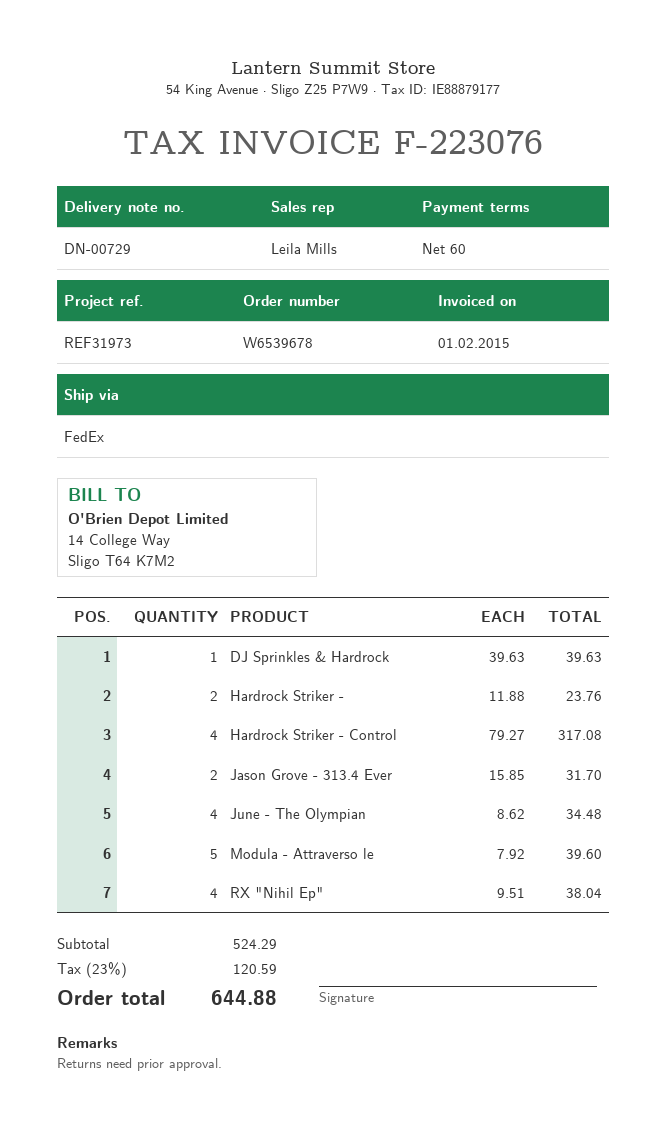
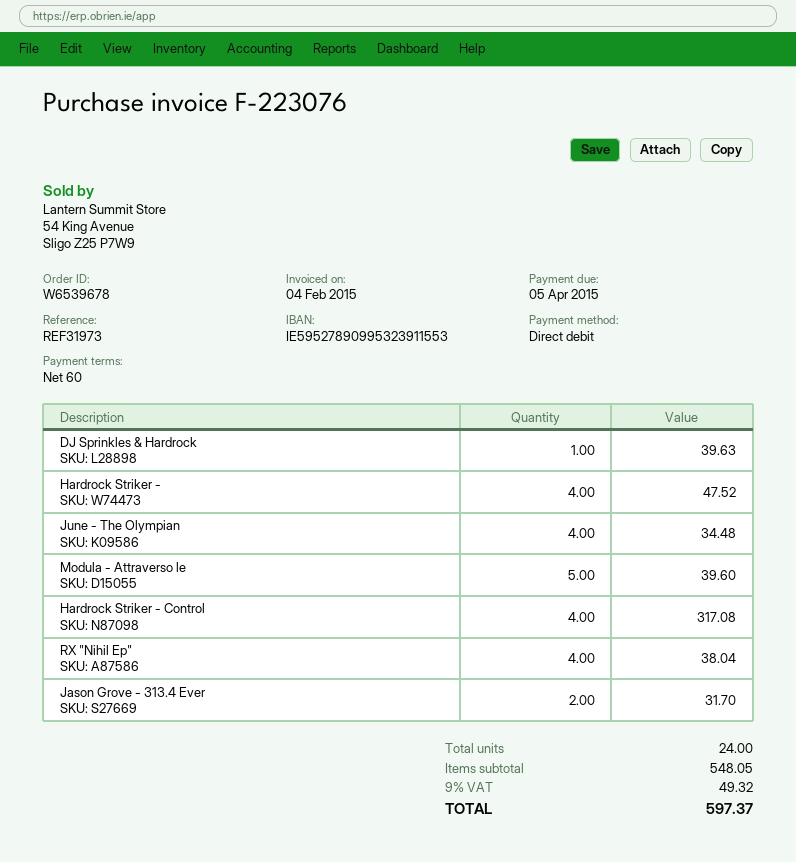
invoice date: 2015-02-01 -> 2015-02-04
Hardrock Striker -: 2 for 23.76 -> 4 for 47.52
subtotal: 524.29 -> 548.05
tax: 23% = 120.59 -> 9% = 49.32
total: 644.88 -> 597.37

